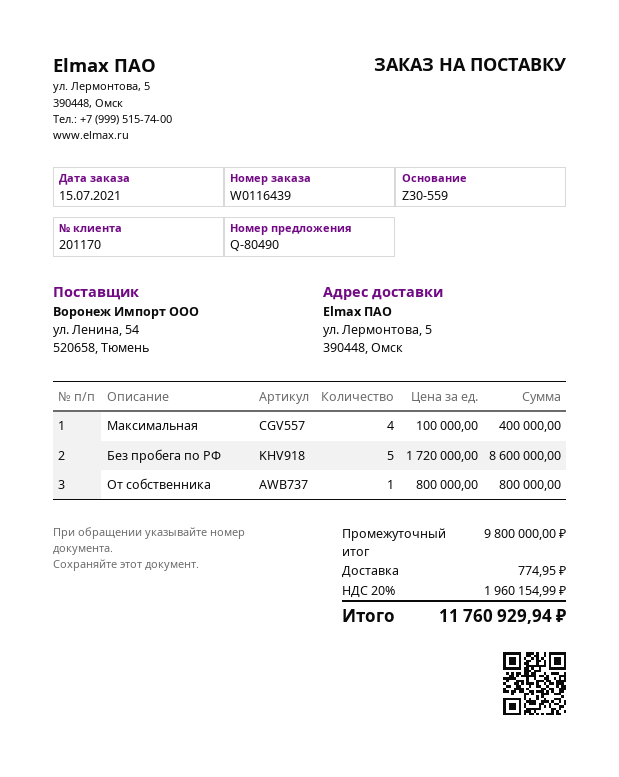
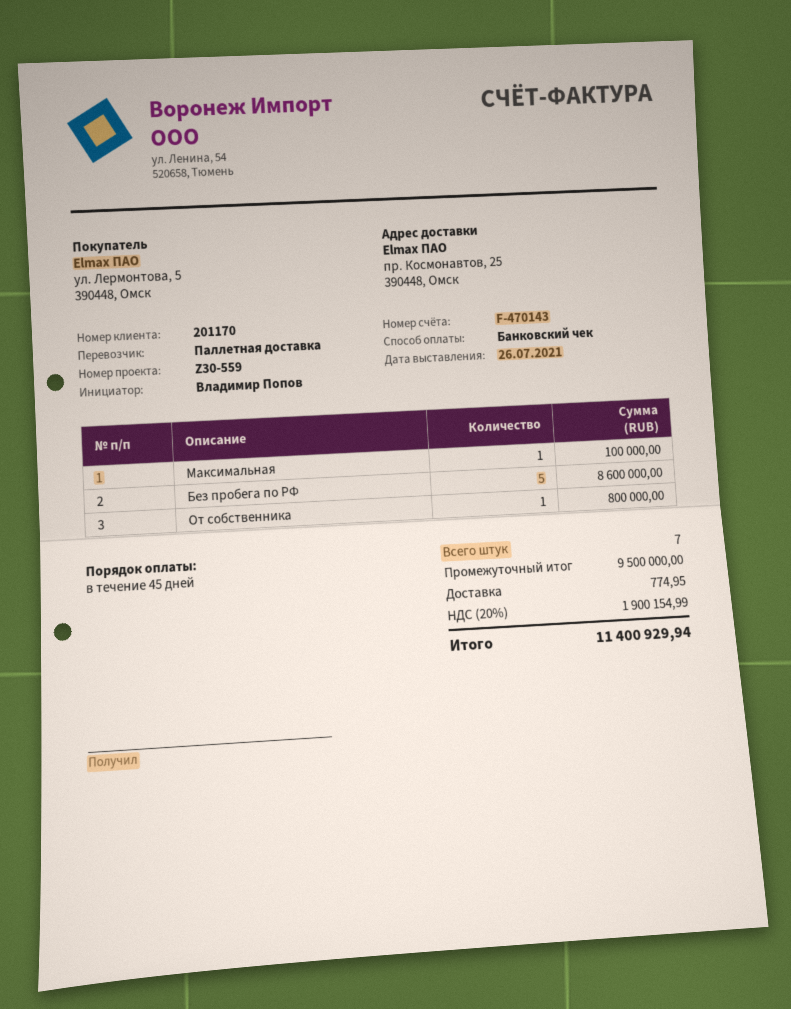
ship to: ул. Лермонтова, 5, 390448, Омск -> пр. Космонавтов, 25, 390448, Омск
Максимальная: 4 for 400000.00 -> 1 for 100000.00
subtotal: 9800000.00 -> 9500000.00
tax: 20% = 1960154.99 -> 20% = 1900154.99
total: 11760929.94 -> 11400929.94

